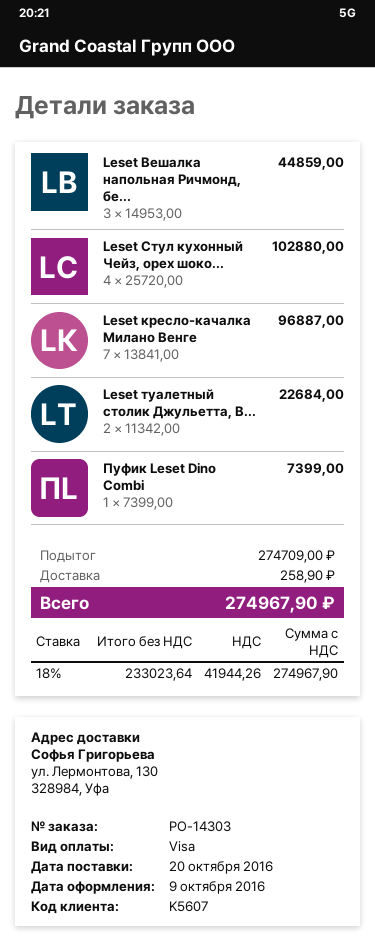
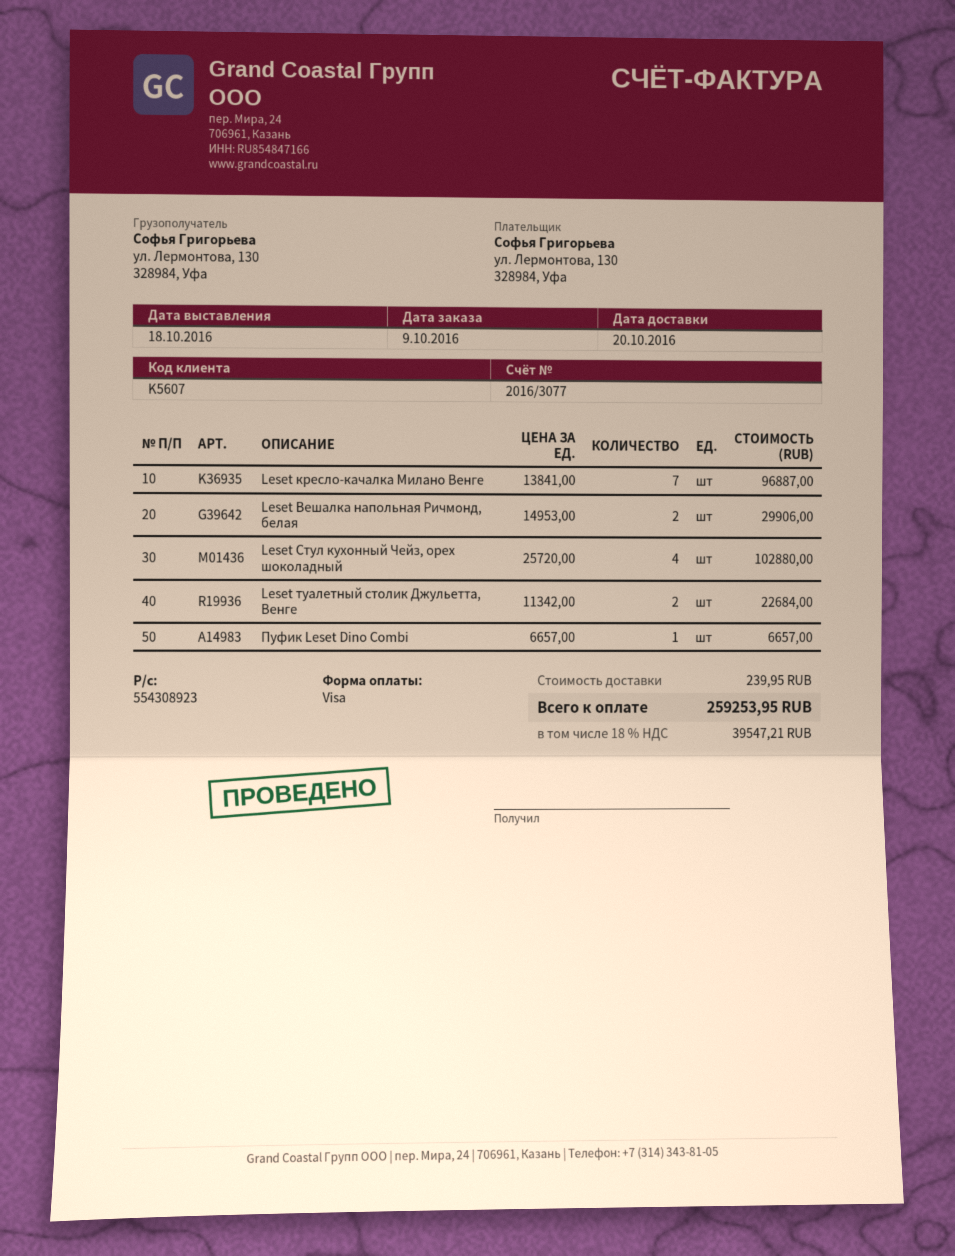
Leset Вешалка напольная Ричмонд, бе...: 3 x 14953.00 = 44859.00 -> 2 x 14953.00 = 29906.00
Пуфик Leset Dino Combi: 1 x 7399.00 = 7399.00 -> 1 x 6657.00 = 6657.00
shipping: 258.90 -> 239.95
tax: 18% = 41944.26 -> 18% = 39547.21
total: 274967.90 -> 259253.95

